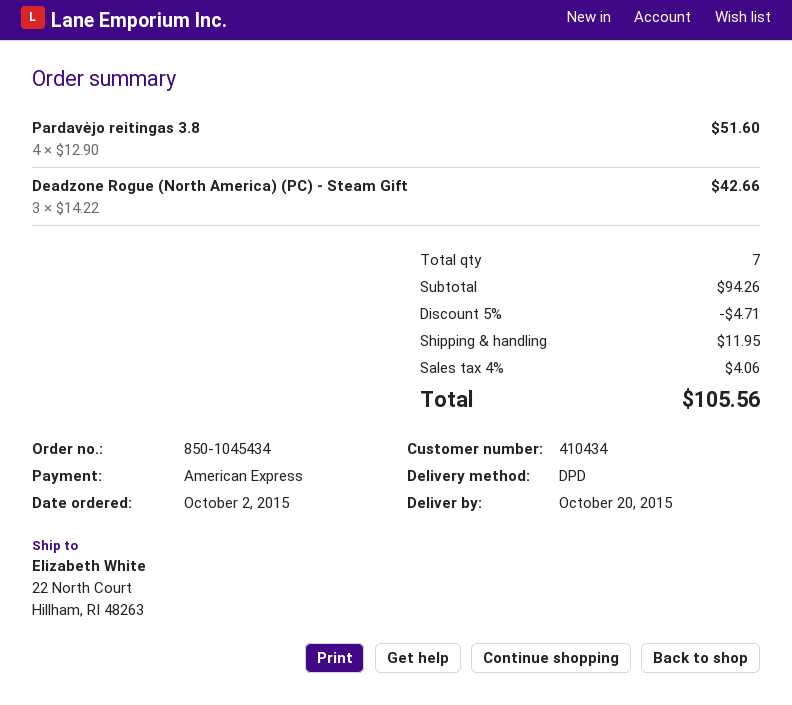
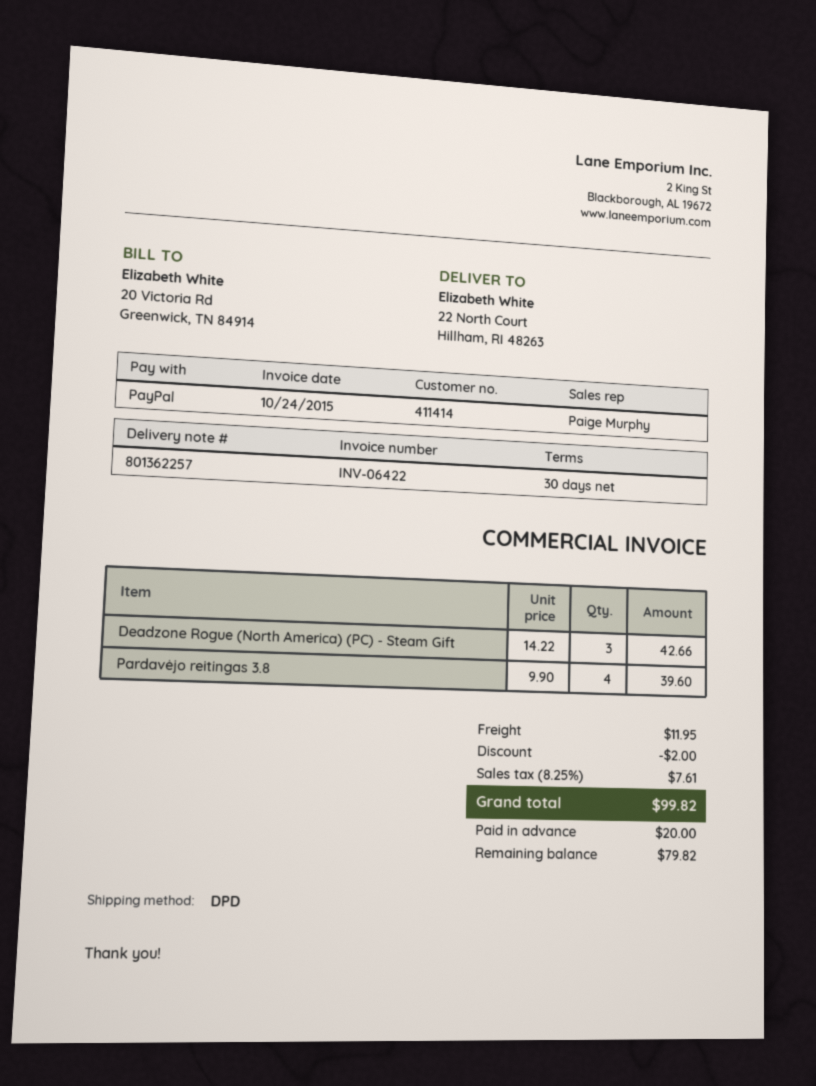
customer number: 410434 -> 411414
payment method: American Express -> PayPal
Pardavėjo reitingas 3.8: 4 x 12.90 = 51.60 -> 4 x 9.90 = 39.60
discount: 4.71 -> 2.00
tax: 4% = 4.06 -> 8.25% = 7.61
total: 105.56 -> 99.82

